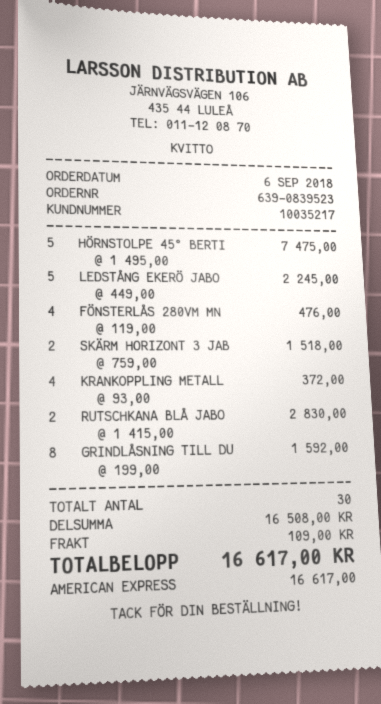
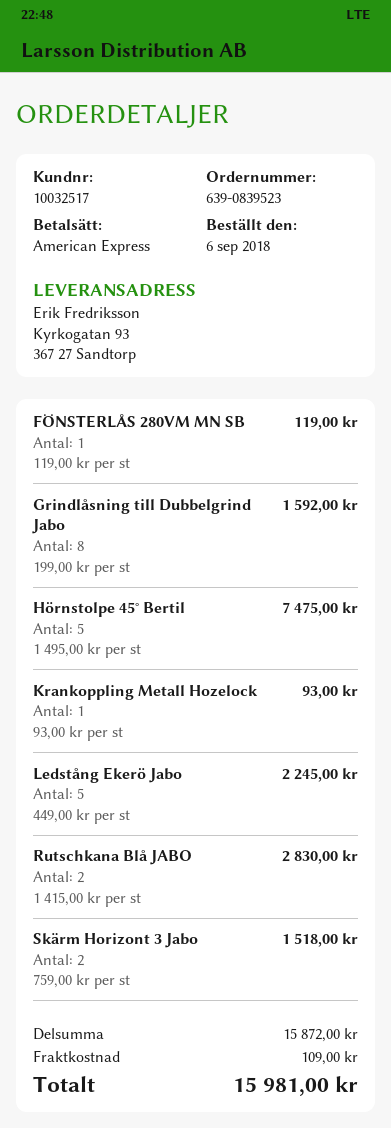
customer number: 10035217 -> 10032517
FÖNSTERLÅS 280VM MN: 4 x 119.00 = 476.00 -> 1 x 119.00 = 119.00
KRANKOPPLING METALL: 4 x 93.00 = 372.00 -> 1 x 93.00 = 93.00
subtotal: 16508.00 -> 15872.00
total: 16617.00 -> 15981.00

